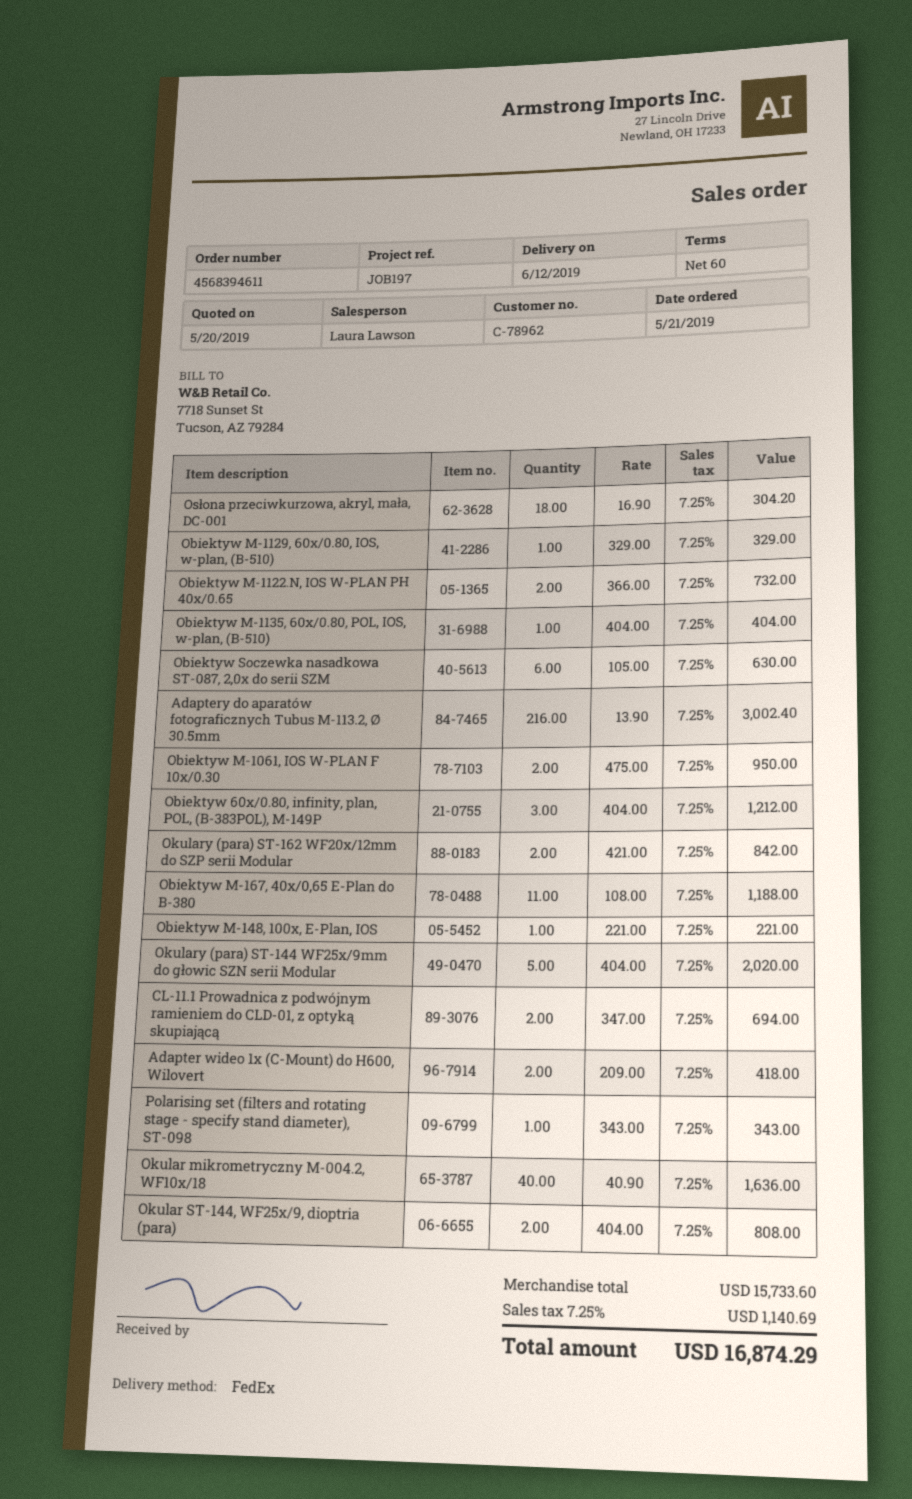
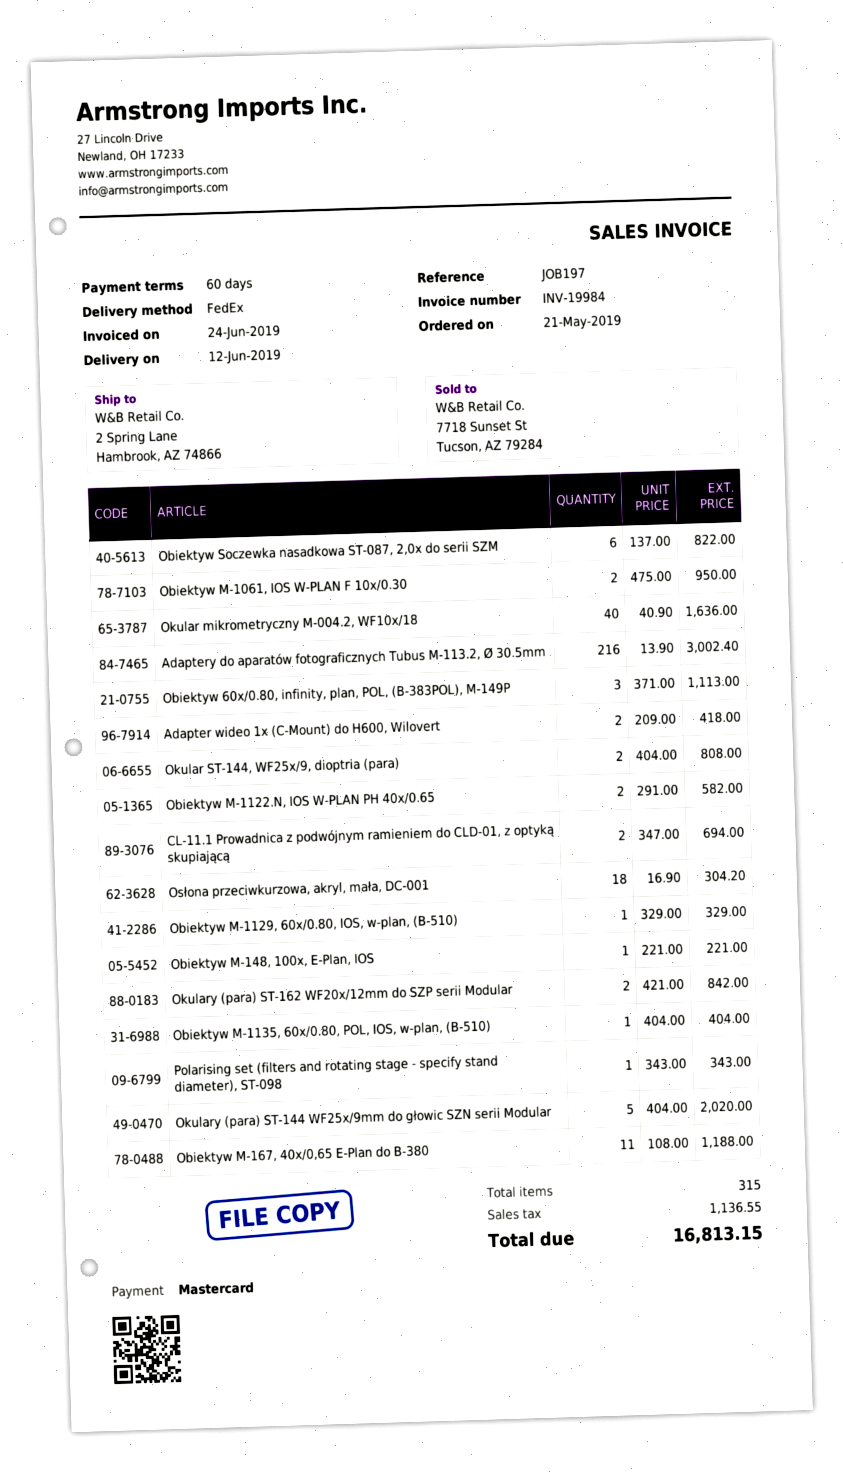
Obiektyw M-1122.N, IOS W-PLAN PH 40x/0.65: 2 x 366.00 = 732.00 -> 2 x 291.00 = 582.00
Obiektyw Soczewka nasadkowa ST-087, 2,0x do serii SZM: 6 x 105.00 = 630.00 -> 6 x 137.00 = 822.00
Obiektyw 60x/0.80, infinity, plan, POL, (B-383POL), M-149P: 3 x 404.00 = 1212.00 -> 3 x 371.00 = 1113.00
tax: 1140.69 -> 1136.55
total: 16874.29 -> 16813.15

